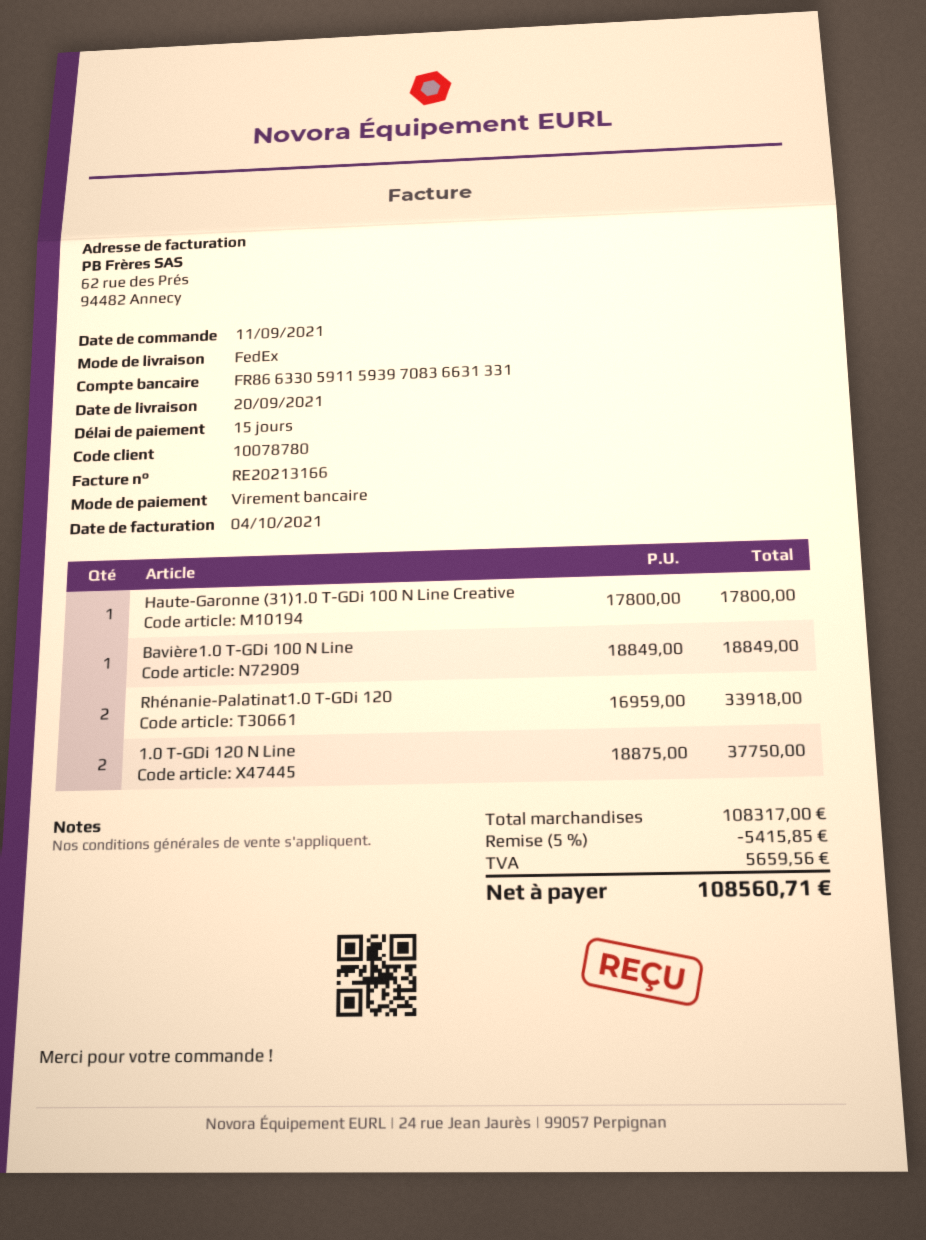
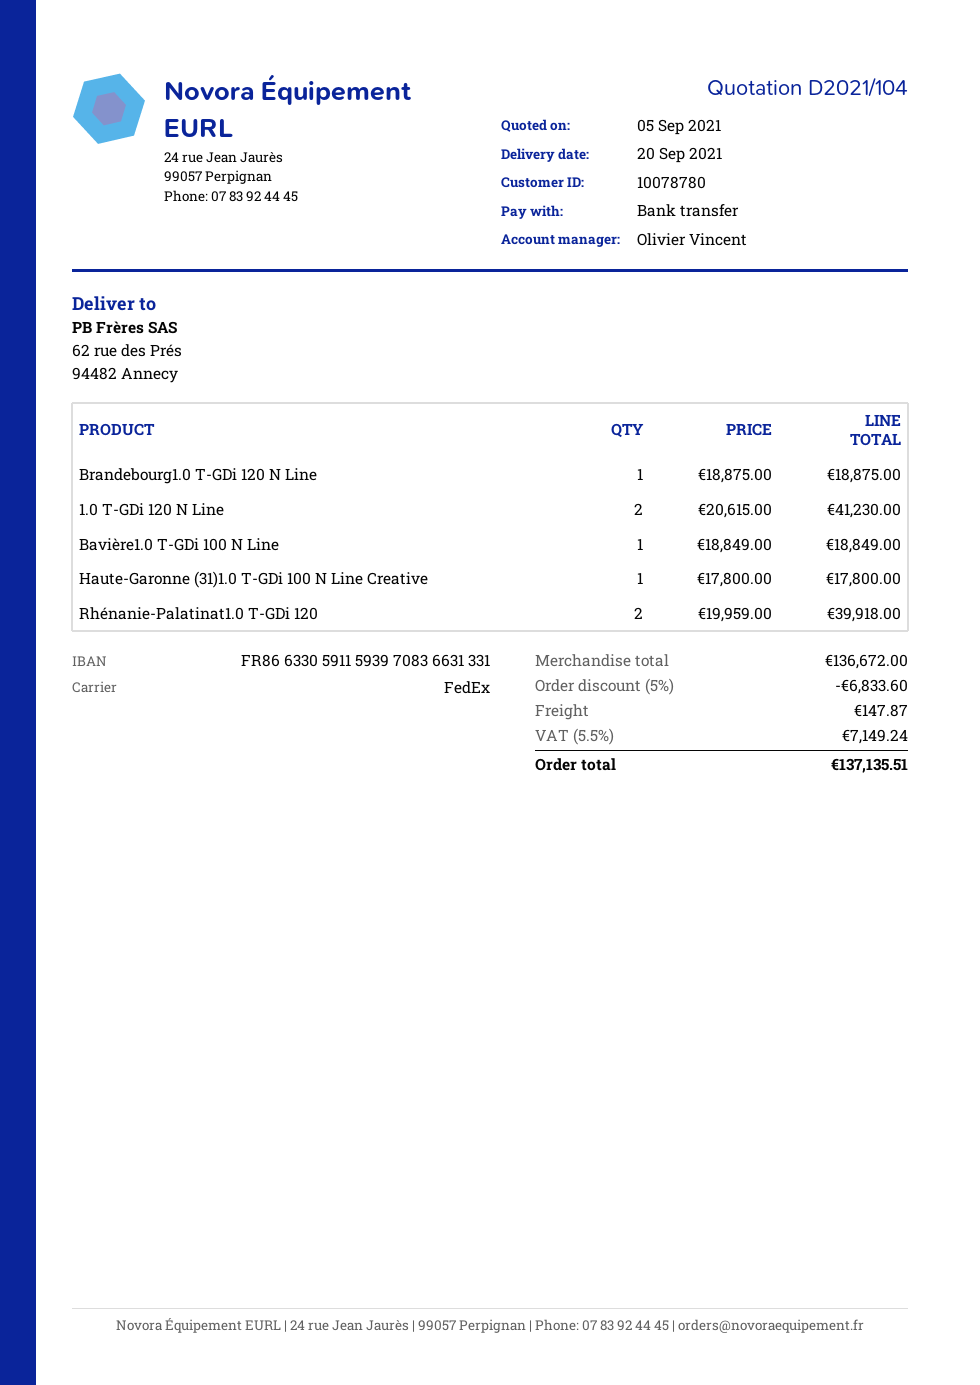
Rhénanie-Palatinat1.0 T-GDi 120: 2 x 16959.00 = 33918.00 -> 2 x 19959.00 = 39918.00
1.0 T-GDi 120 N Line: 2 x 18875.00 = 37750.00 -> 2 x 20615.00 = 41230.00
Brandebourg1.0 T-GDi 120 N Line: none -> 1 x 18875.00 = 18875.00
subtotal: 108317.00 -> 136672.00
discount: 5% = 5415.85 -> 5% = 6833.60
shipping: none -> 147.87
tax: 5659.56 -> 7149.24
total: 108560.71 -> 137135.51

